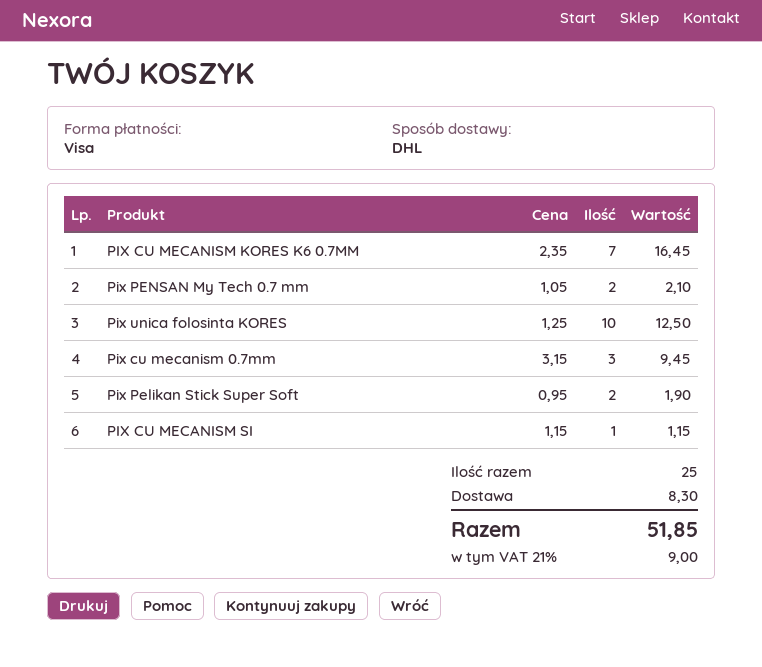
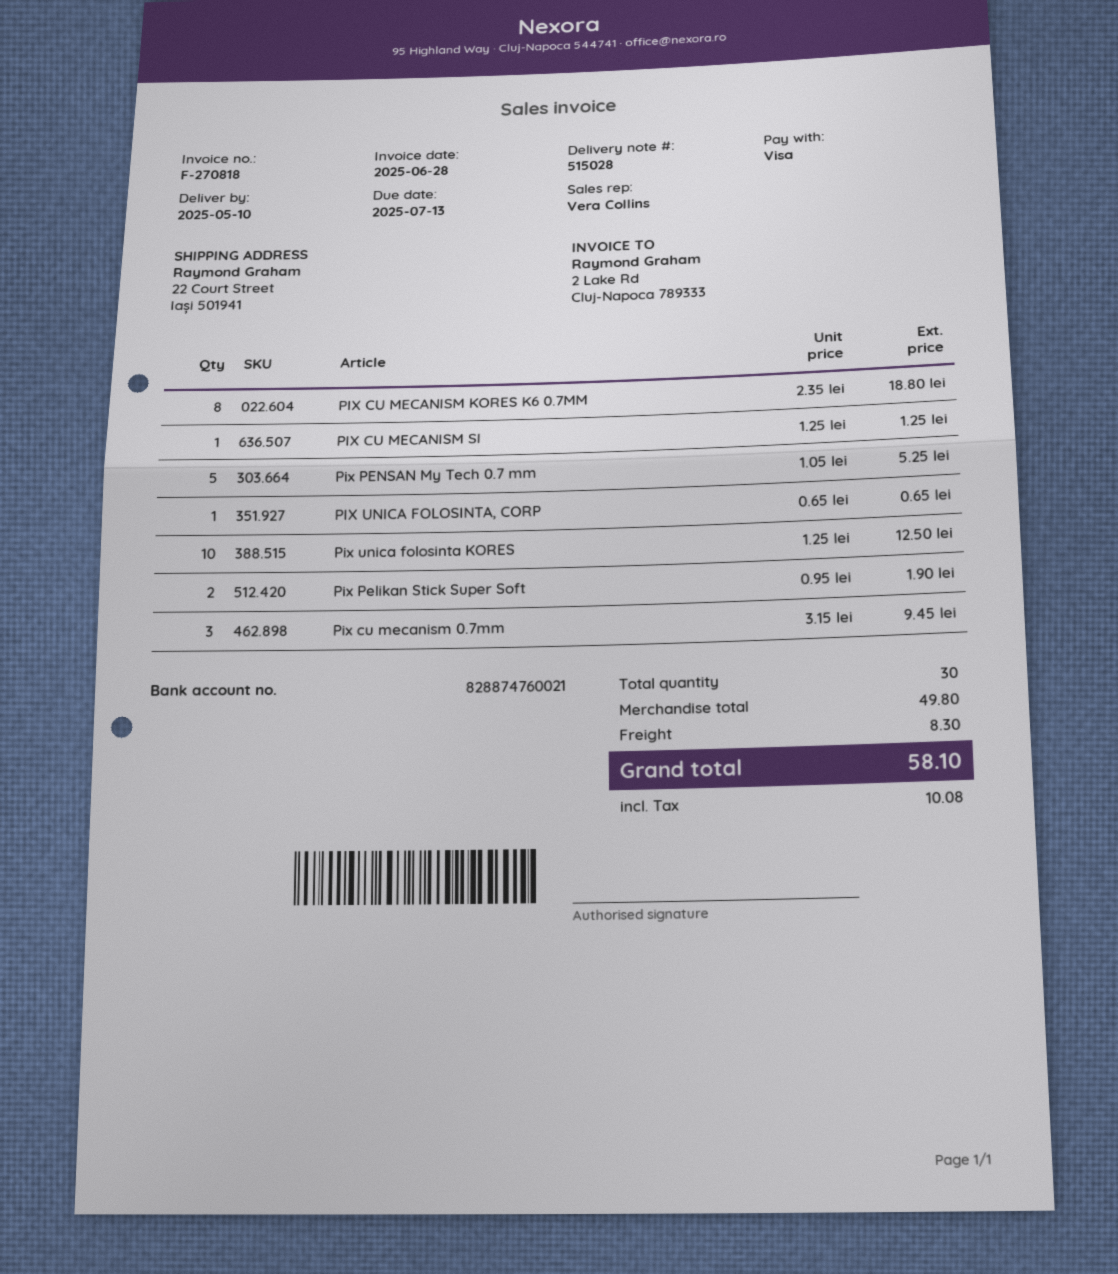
PIX CU MECANISM KORES K6 0.7MM: 7 x 2.35 = 16.45 -> 8 x 2.35 = 18.80
Pix PENSAN My Tech 0.7 mm: 2 x 1.05 = 2.10 -> 5 x 1.05 = 5.25
PIX CU MECANISM SI: 1 x 1.15 = 1.15 -> 1 x 1.25 = 1.25
PIX UNICA FOLOSINTA, CORP: none -> 1 x 0.65 = 0.65
total quantity: 25 -> 30
tax: 9.00 -> 10.08
total: 51.85 -> 58.10

